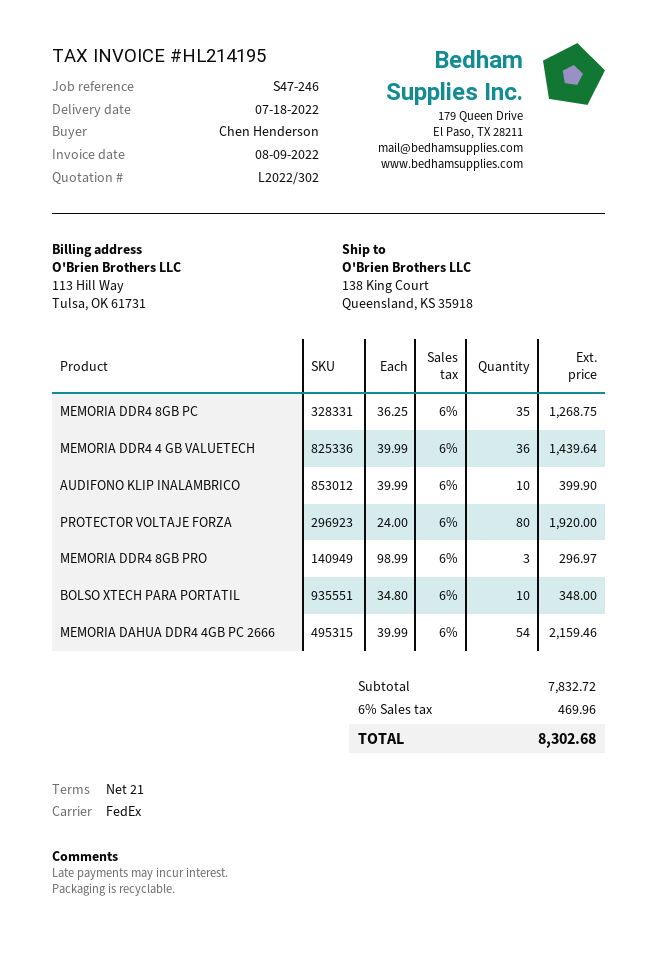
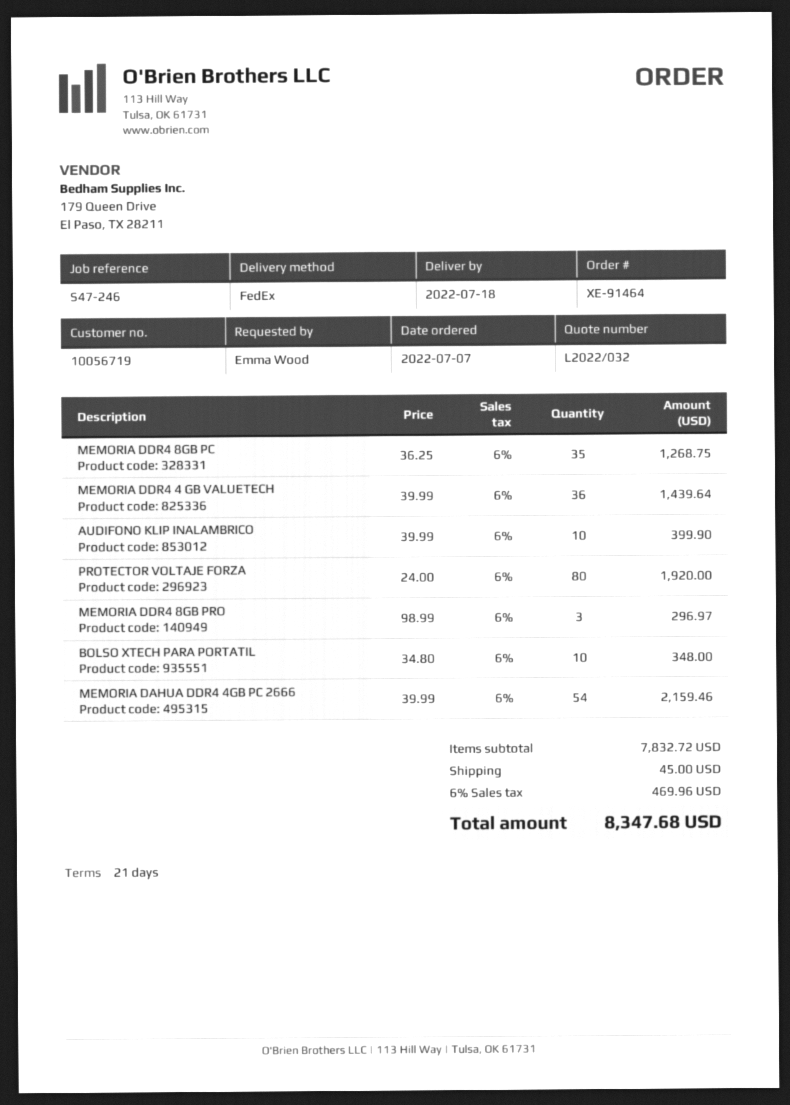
quote number: L2022/302 -> L2022/032
ordered by: Chen Henderson -> Emma Wood
shipping: none -> 45.00
total: 8302.68 -> 8347.68

